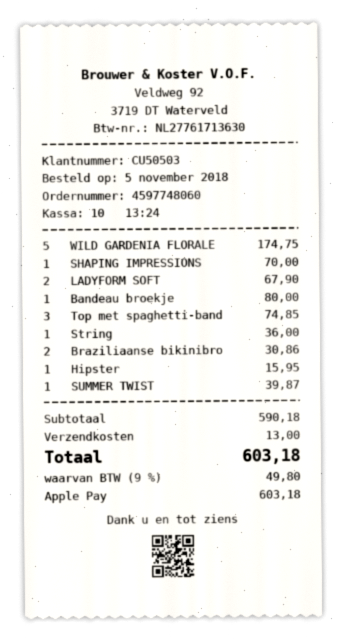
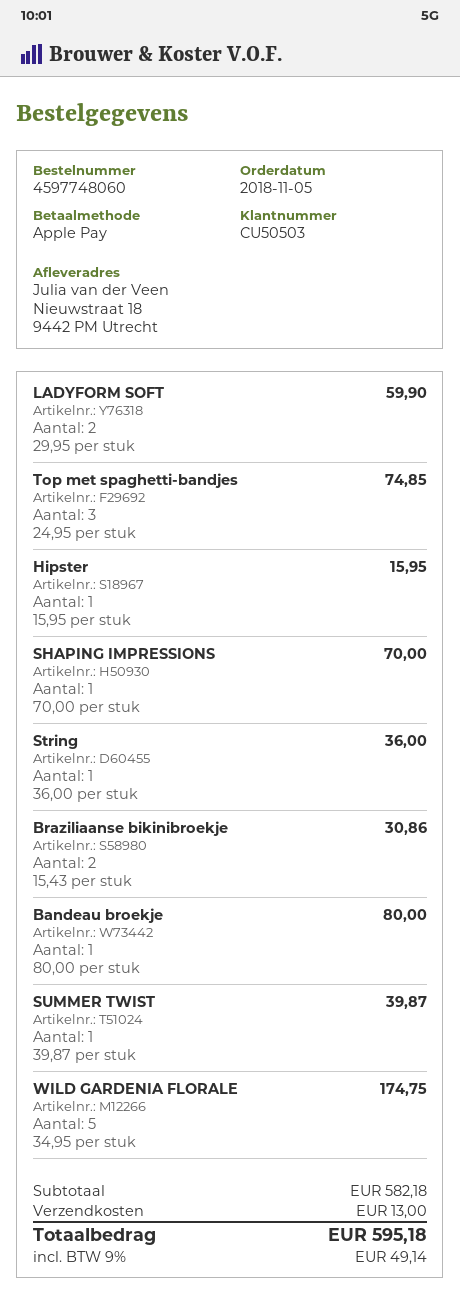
LADYFORM SOFT: 2 for 67.90 -> 2 for 59.90
subtotal: 590.18 -> 582.18
tax: 9% = 49.80 -> 9% = 49.14
total: 603.18 -> 595.18

